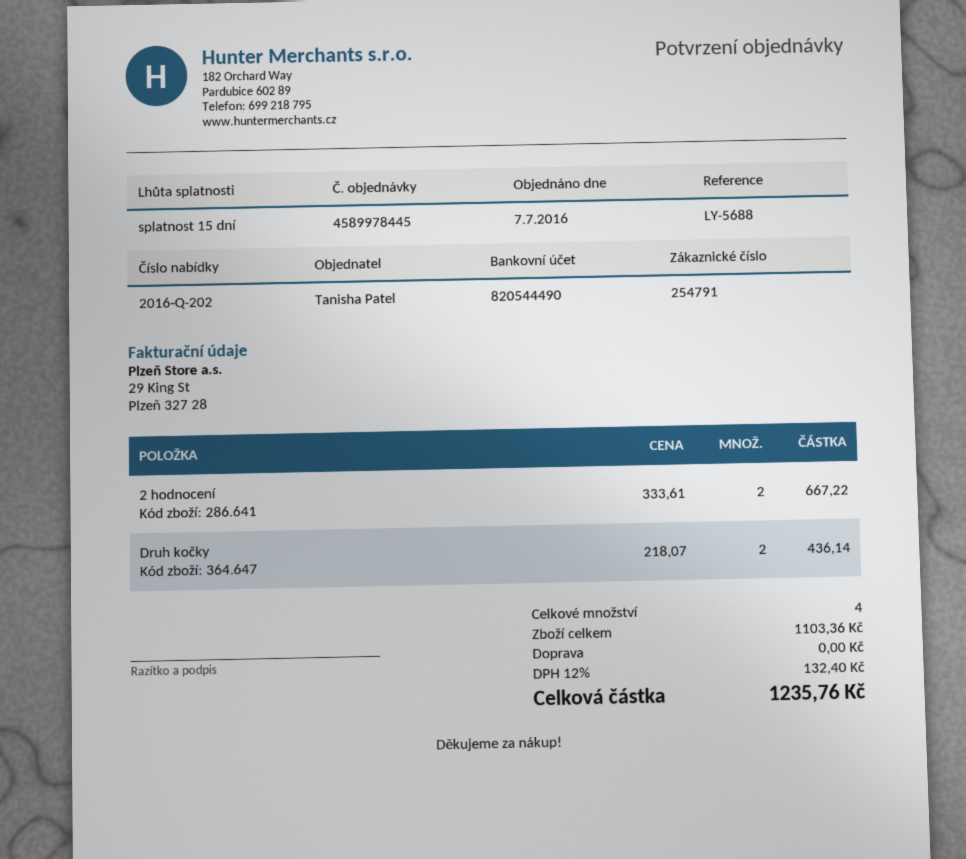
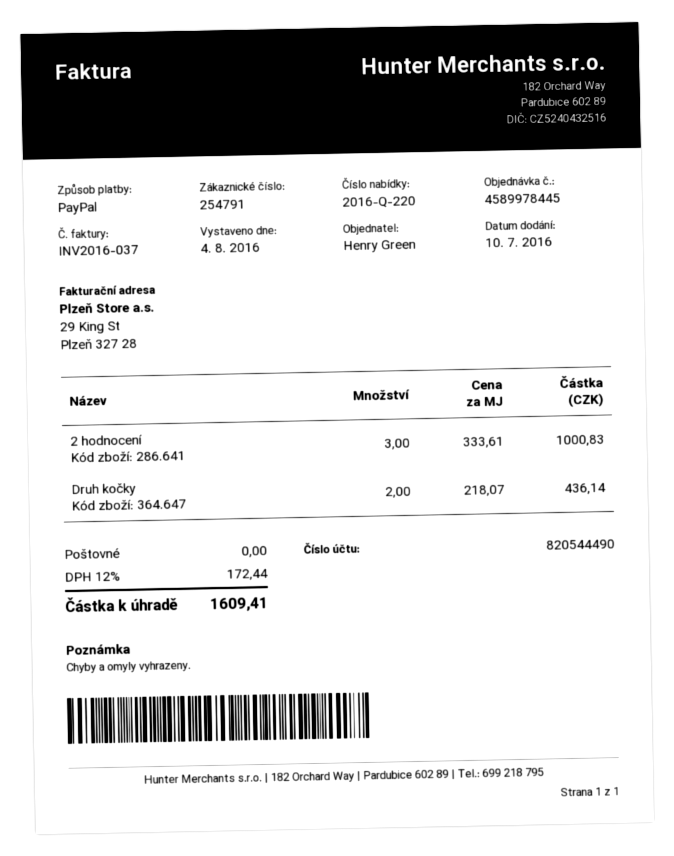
quote number: 2016-Q-202 -> 2016-Q-220
ordered by: Tanisha Patel -> Henry Green
2 hodnocení: 2 x 333.61 = 667.22 -> 3 x 333.61 = 1000.83
tax: 12% = 132.40 -> 12% = 172.44
total: 1235.76 -> 1609.41

